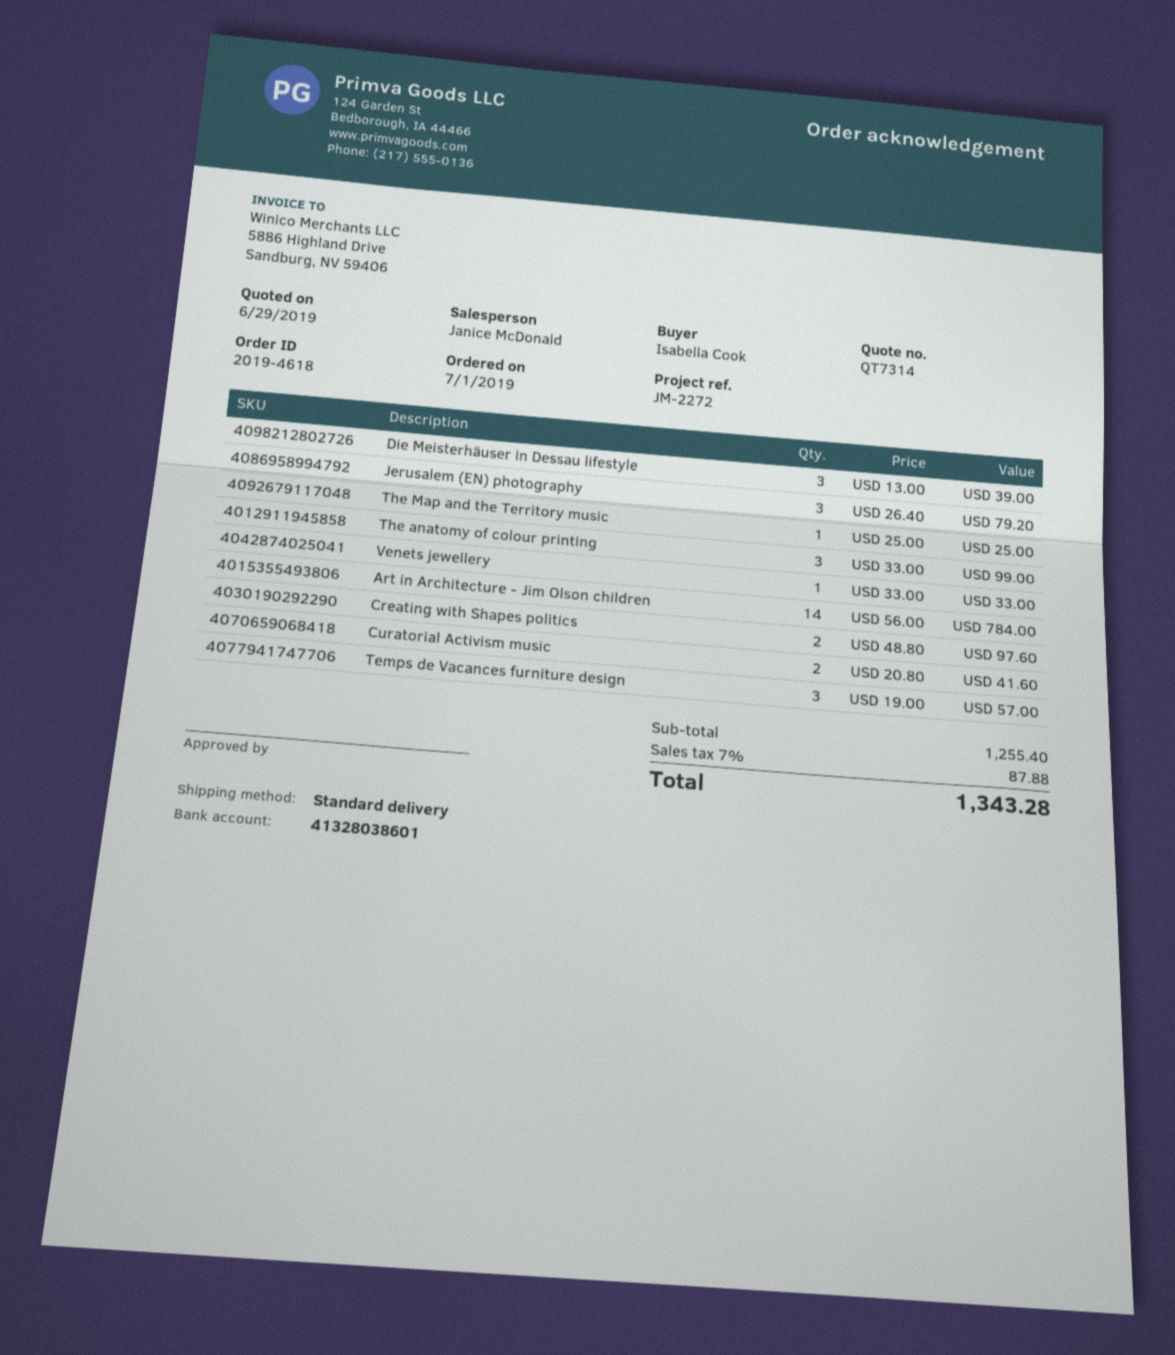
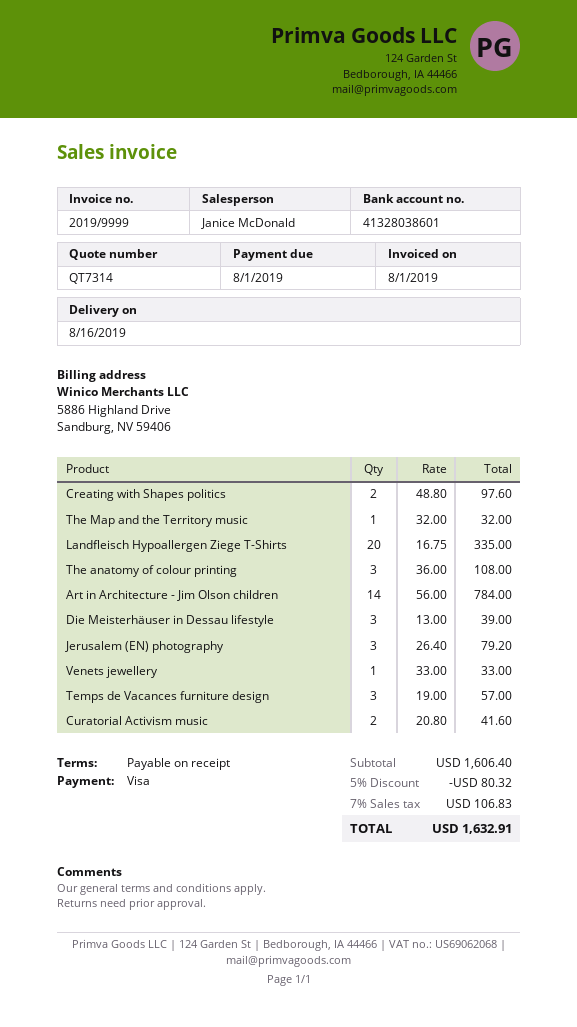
The Map and the Territory music: 1 x 25.00 = 25.00 -> 1 x 32.00 = 32.00
The anatomy of colour printing: 3 x 33.00 = 99.00 -> 3 x 36.00 = 108.00
Landfleisch Hypoallergen Ziege T-Shirts: none -> 20 x 16.75 = 335.00
subtotal: 1255.40 -> 1606.40
discount: none -> 5% = 80.32
tax: 7% = 87.88 -> 7% = 106.83
total: 1343.28 -> 1632.91

